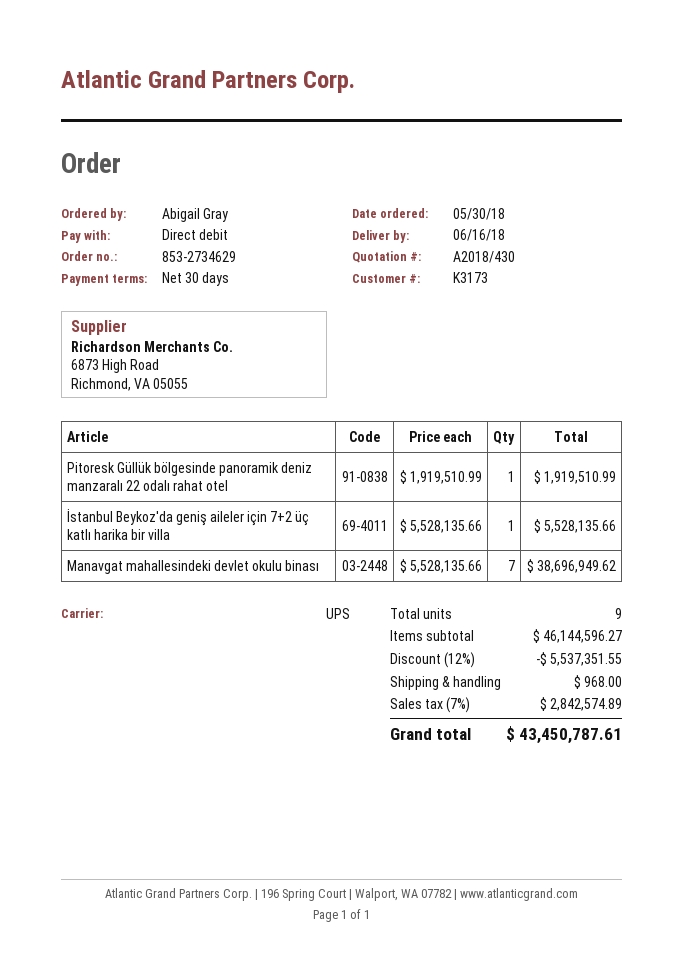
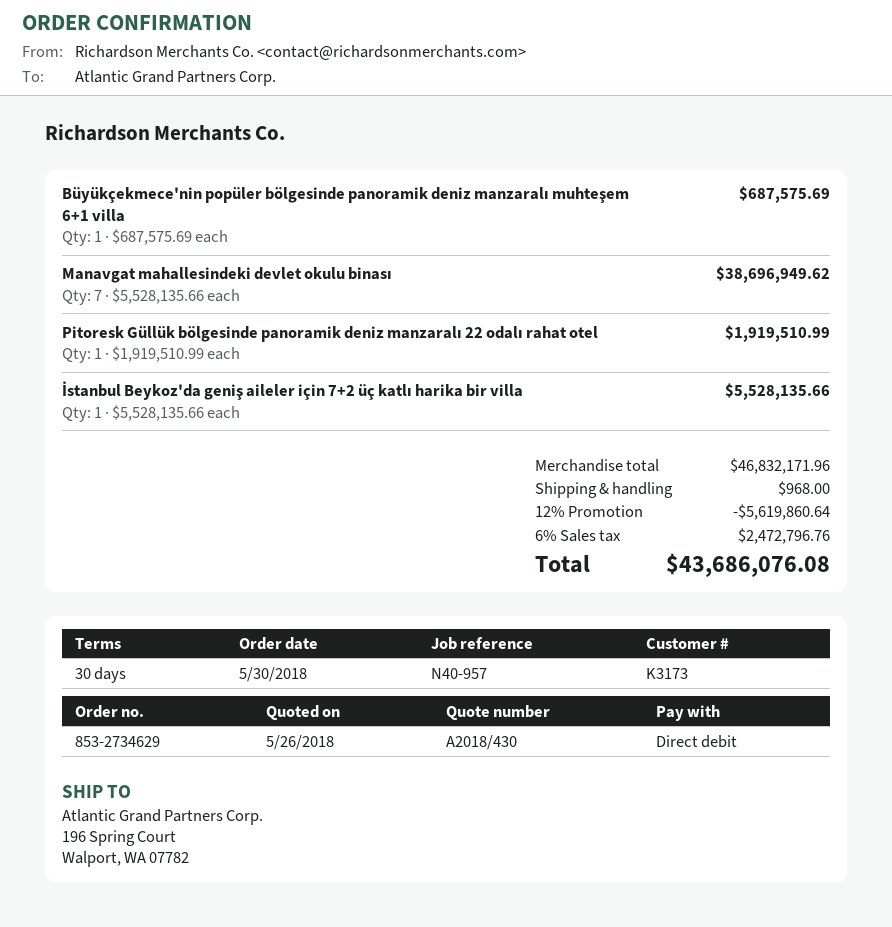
Büyükçekmece'nin popüler bölgesinde panoramik deniz manzaralı muhteşem 6+1 villa: none -> 1 x 687575.69 = 687575.69
subtotal: 46144596.27 -> 46832171.96
discount: 12% = 5537351.55 -> 12% = 5619860.64
tax: 7% = 2842574.89 -> 6% = 2472796.76
total: 43450787.61 -> 43686076.08

